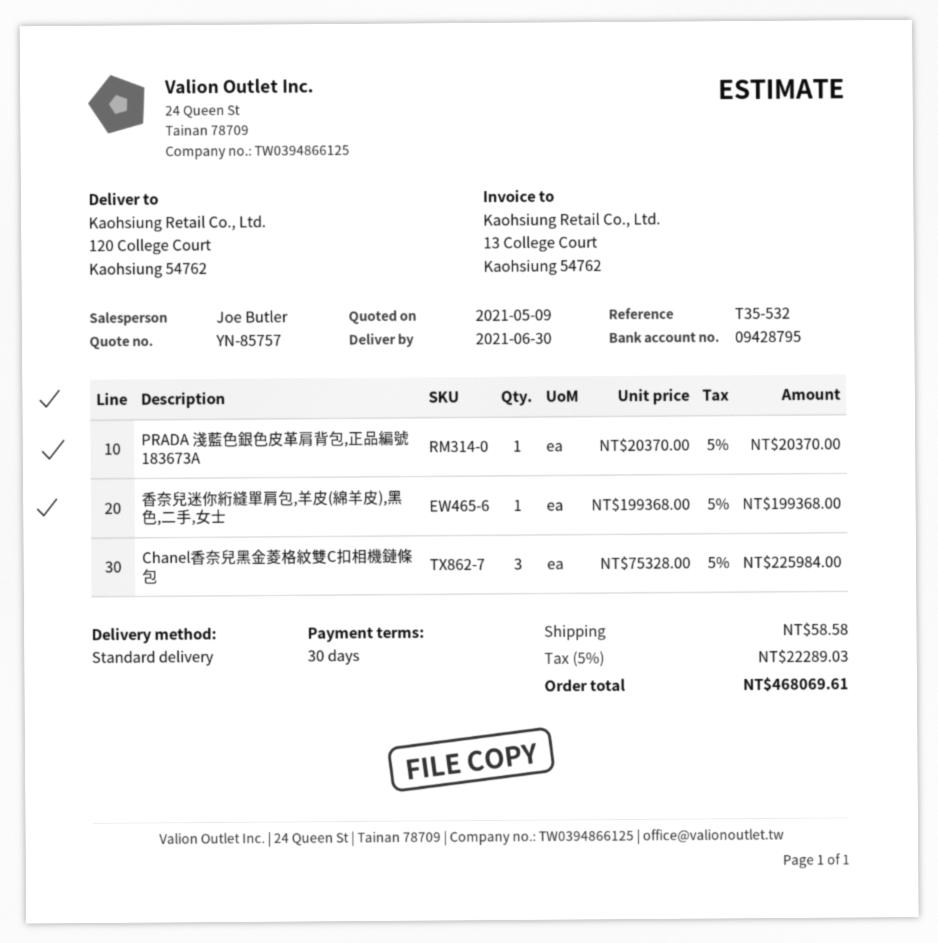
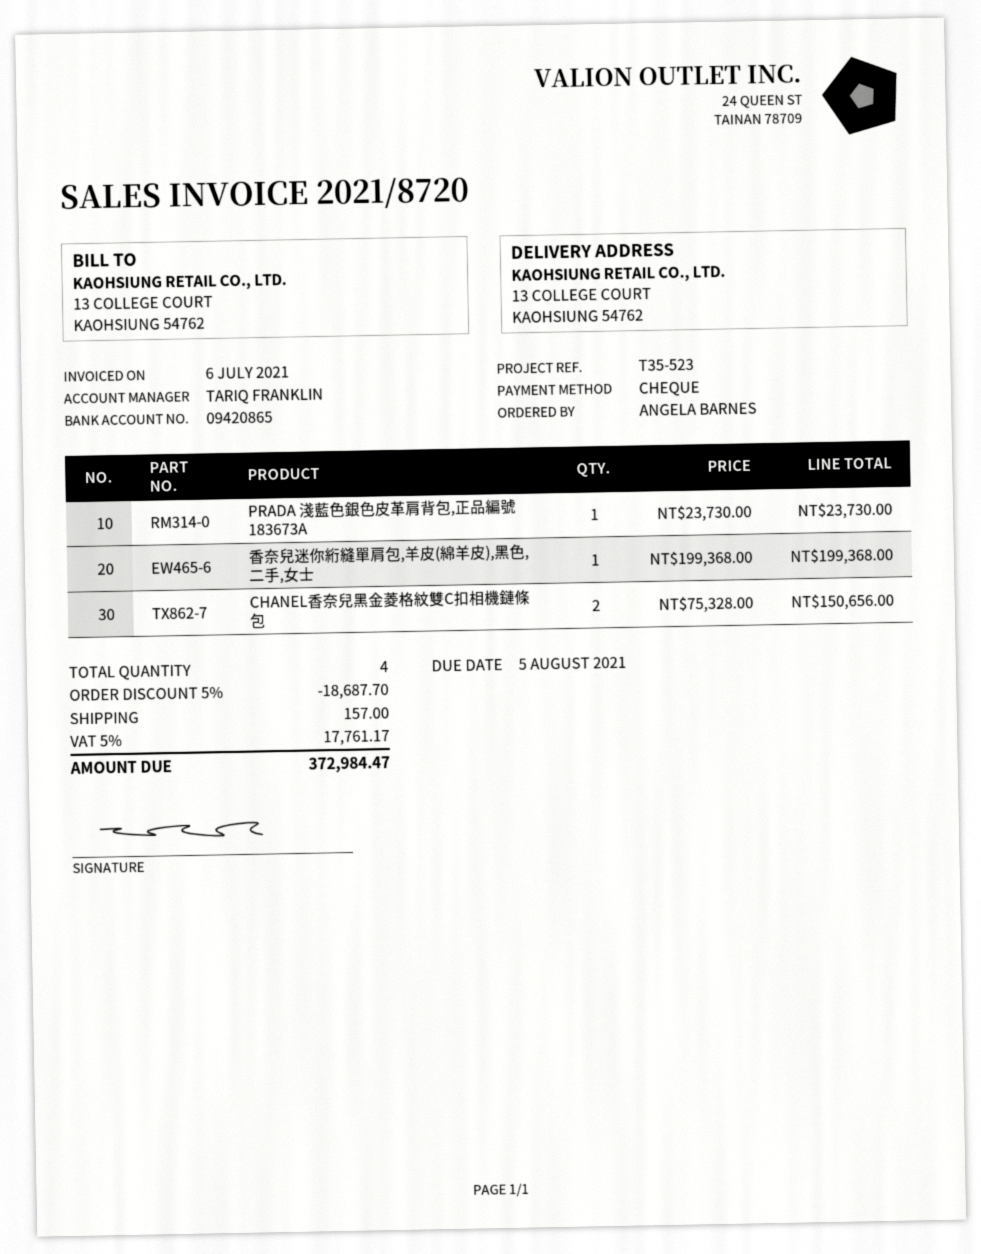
reference: T35-532 -> T35-523
sales rep: Joe Butler -> TARIQ FRANKLIN
bank account: 09428795 -> 09420865
ship to: 120 College Court, Kaohsiung 54762 -> 13 COLLEGE COURT, KAOHSIUNG 54762
PRADA 淺藍色銀色皮革肩背包,正品編號 183673A: 1 x 20370.00 = 20370.00 -> 1 x 23730.00 = 23730.00
Chanel香奈兒黑金菱格紋雙C扣相機鏈條包: 3 x 75328.00 = 225984.00 -> 2 x 75328.00 = 150656.00
discount: none -> 5% = 18687.70
shipping: 58.58 -> 157.00
tax: 5% = 22289.03 -> 5% = 17761.17
total: 468069.61 -> 372984.47

